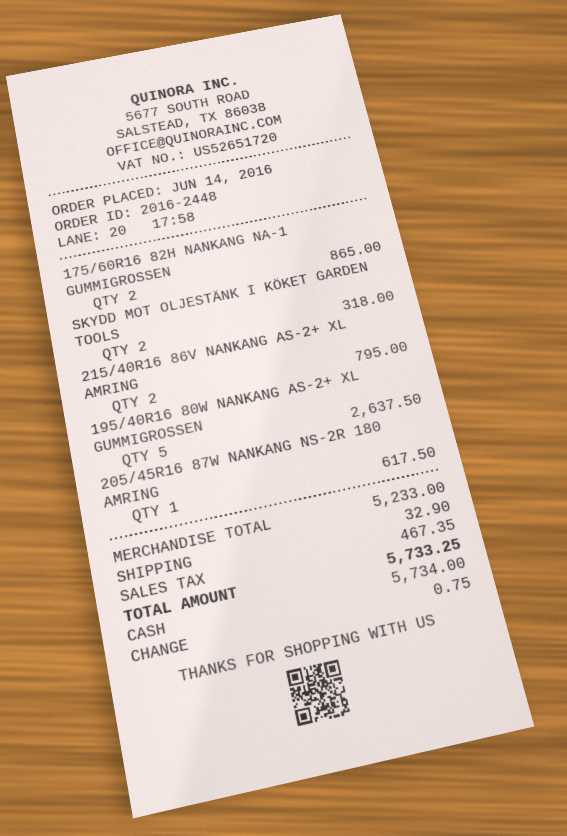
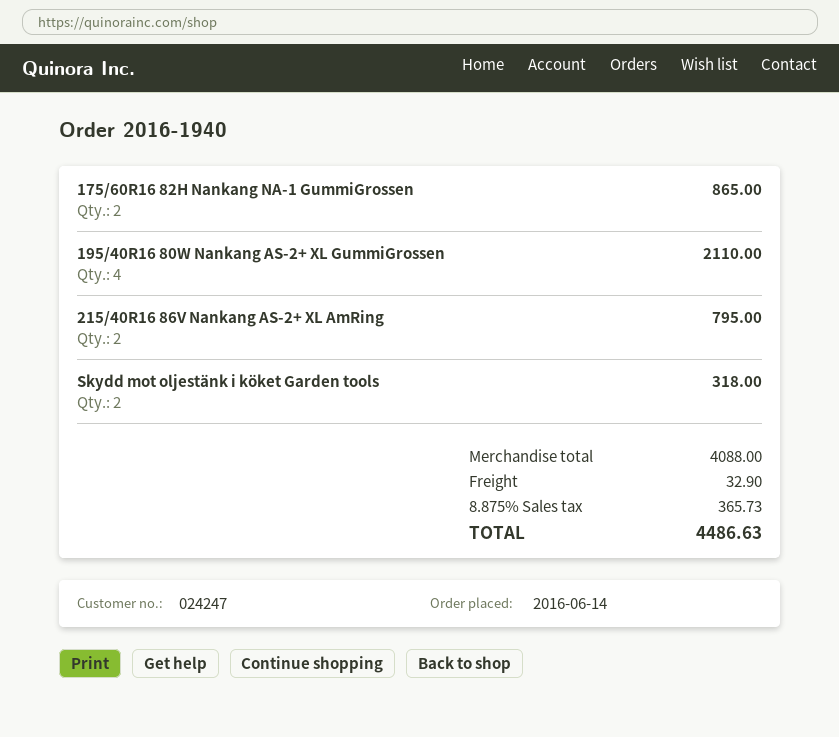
order number: 2016-2448 -> 2016-1940
195/40R16 80W NANKANG AS-2+ XL GUMMIGROSSEN: 5 for 2637.50 -> 4 for 2110.00
205/45R16 87W NANKANG NS-2R 180 AMRING: 1 for 617.50 -> none
subtotal: 5233.00 -> 4088.00
tax: 467.35 -> 365.73
total: 5733.25 -> 4486.63

